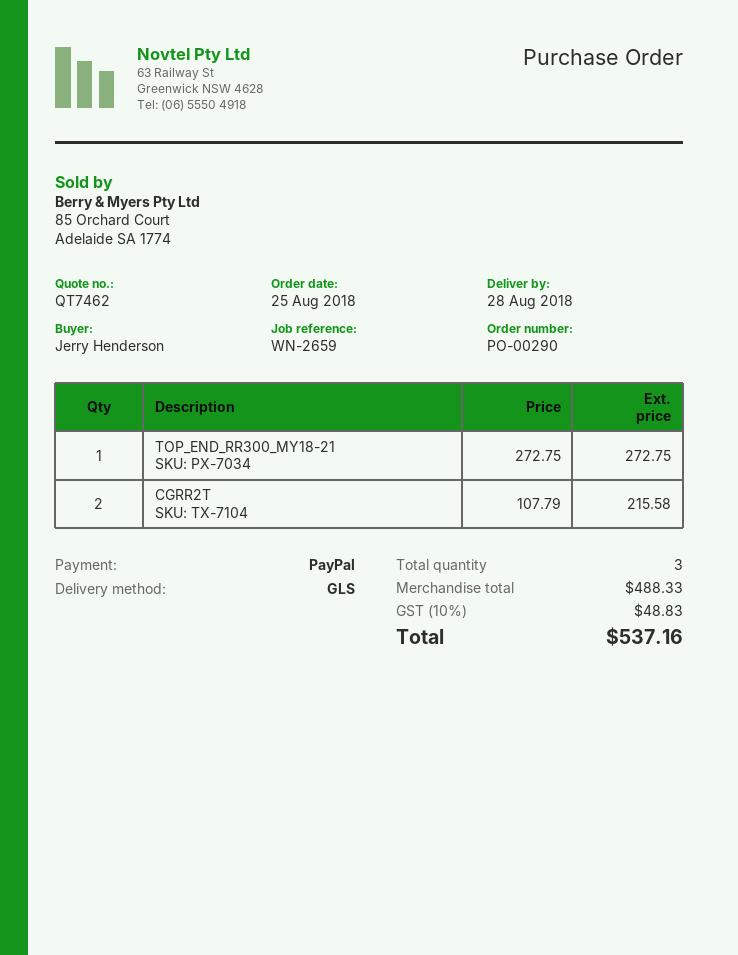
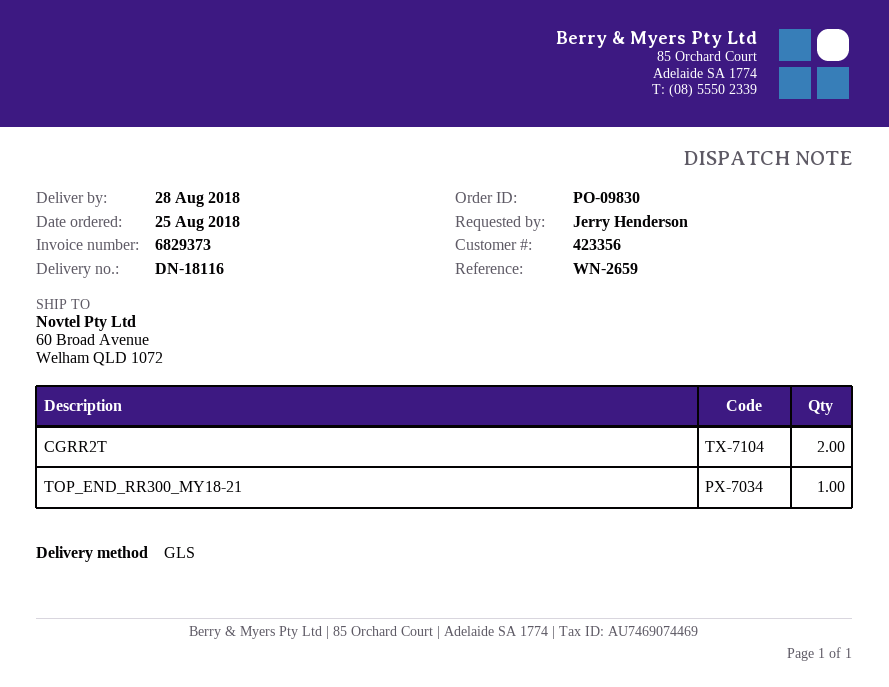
order number: PO-00290 -> PO-09830

